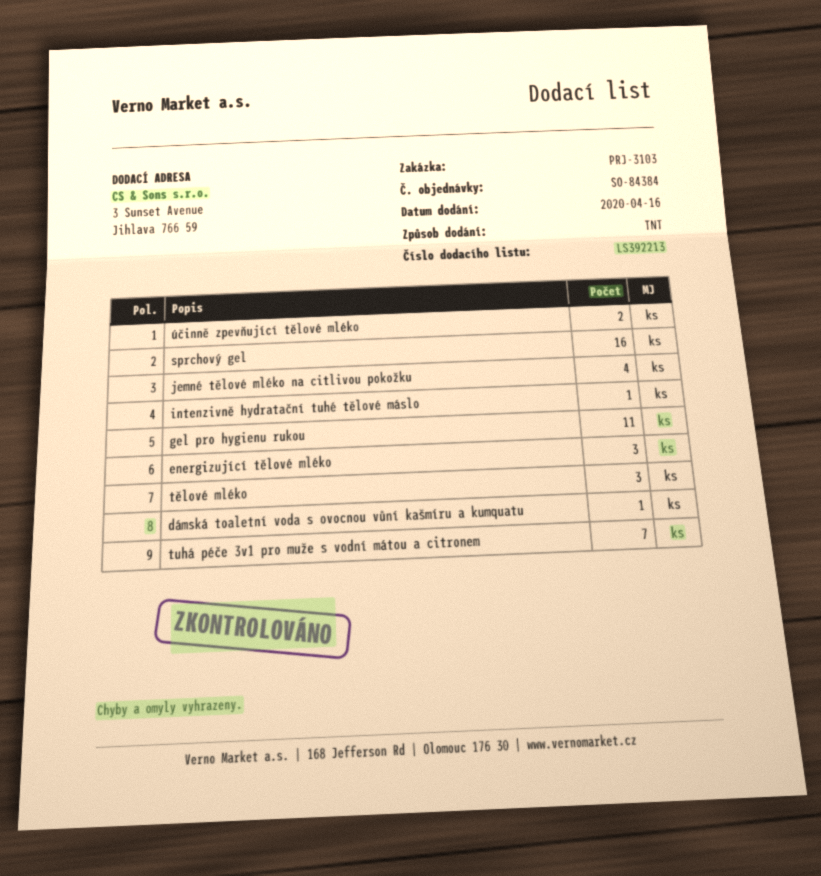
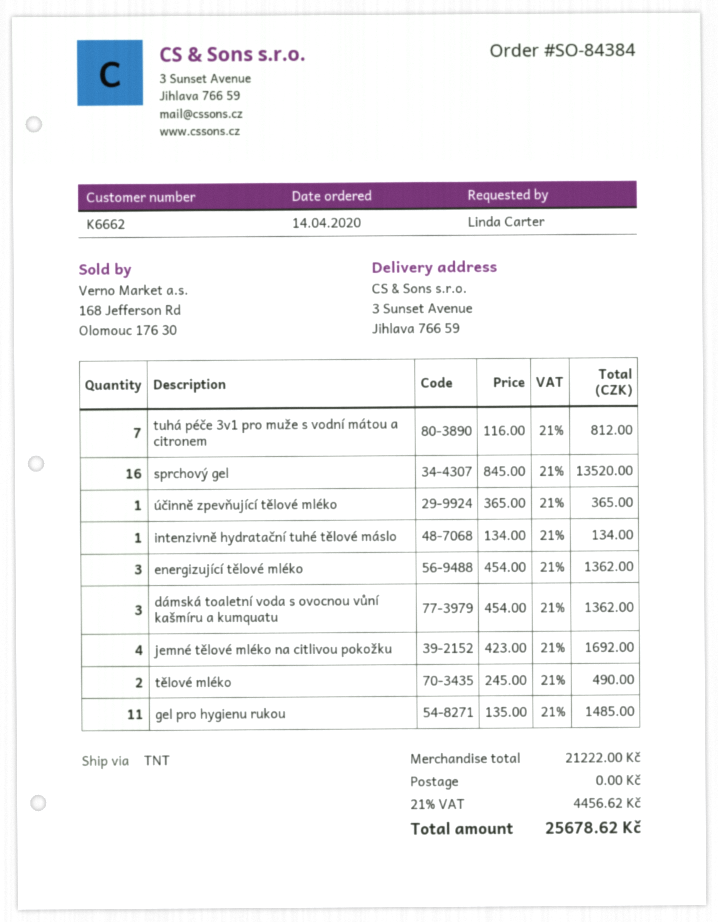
účinně zpevňující tělové mléko: 2 -> 1
tělové mléko: 3 -> 2
dámská toaletní voda s ovocnou vůní kašmíru a kumquatu: 1 -> 3

